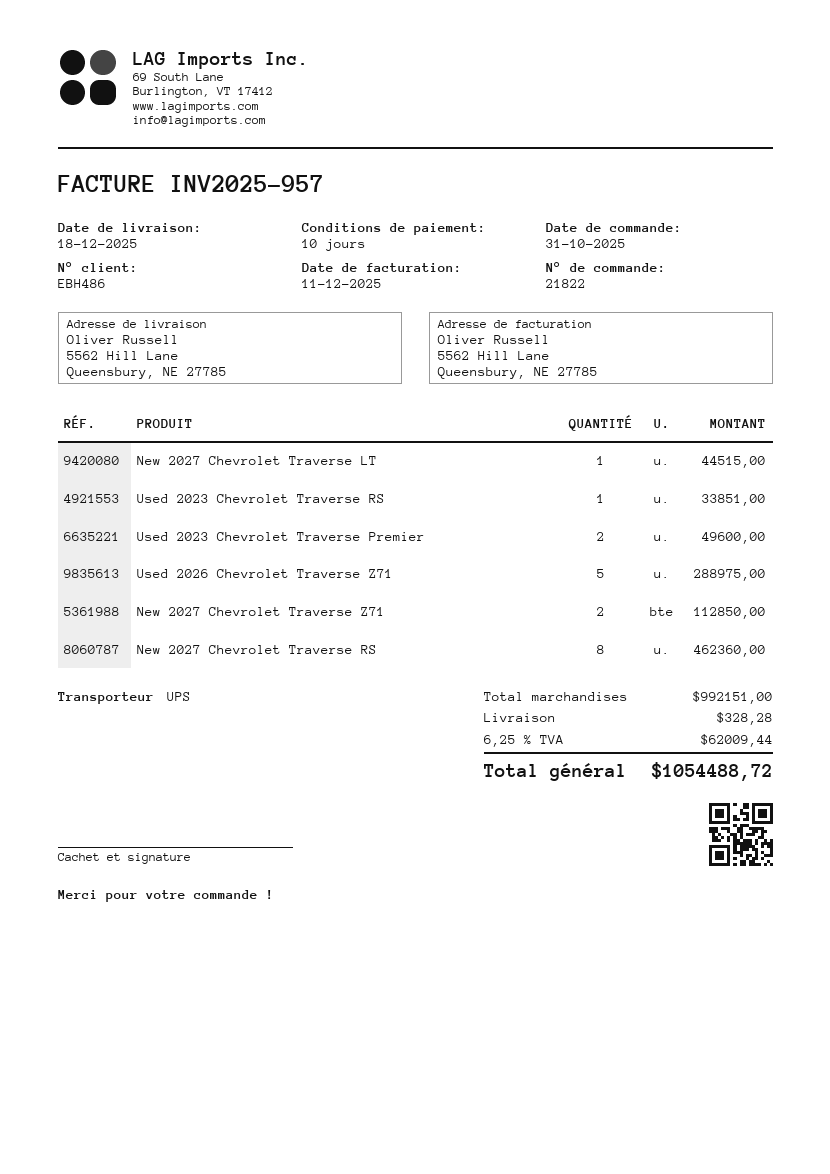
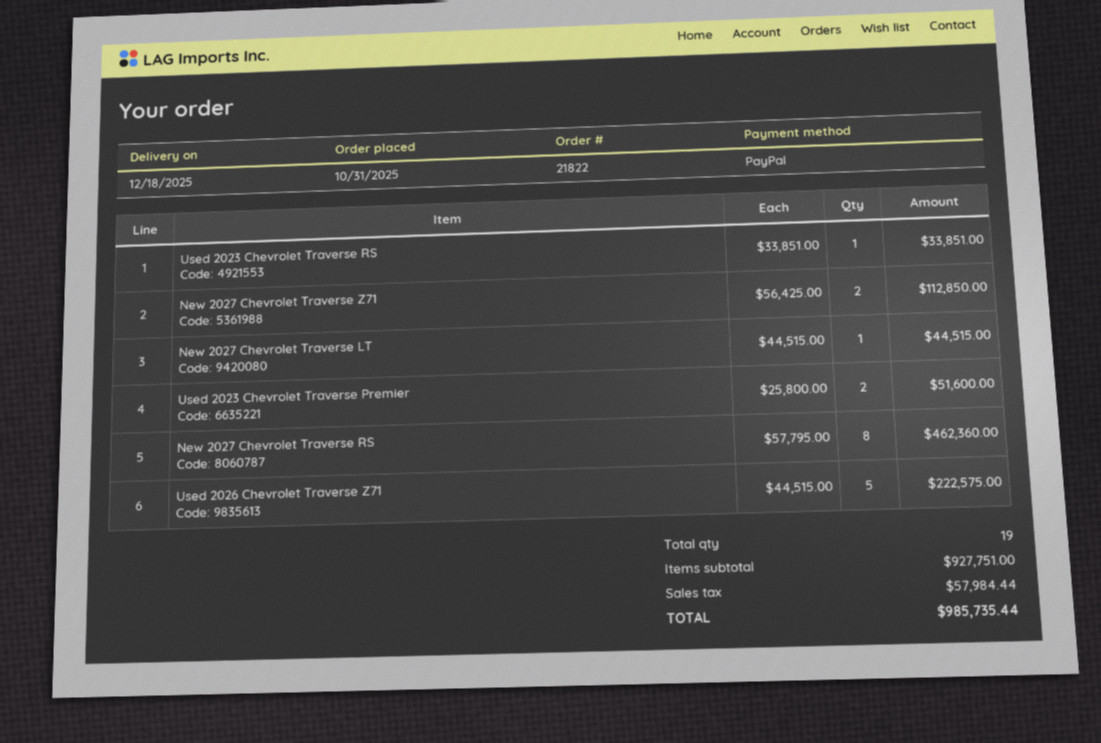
Used 2023 Chevrolet Traverse Premier: 2 for 49600.00 -> 2 for 51600.00
Used 2026 Chevrolet Traverse Z71: 5 for 288975.00 -> 5 for 222575.00
subtotal: 992151.00 -> 927751.00
shipping: 328.28 -> none
tax: 62009.44 -> 57984.44
total: 1054488.72 -> 985735.44

